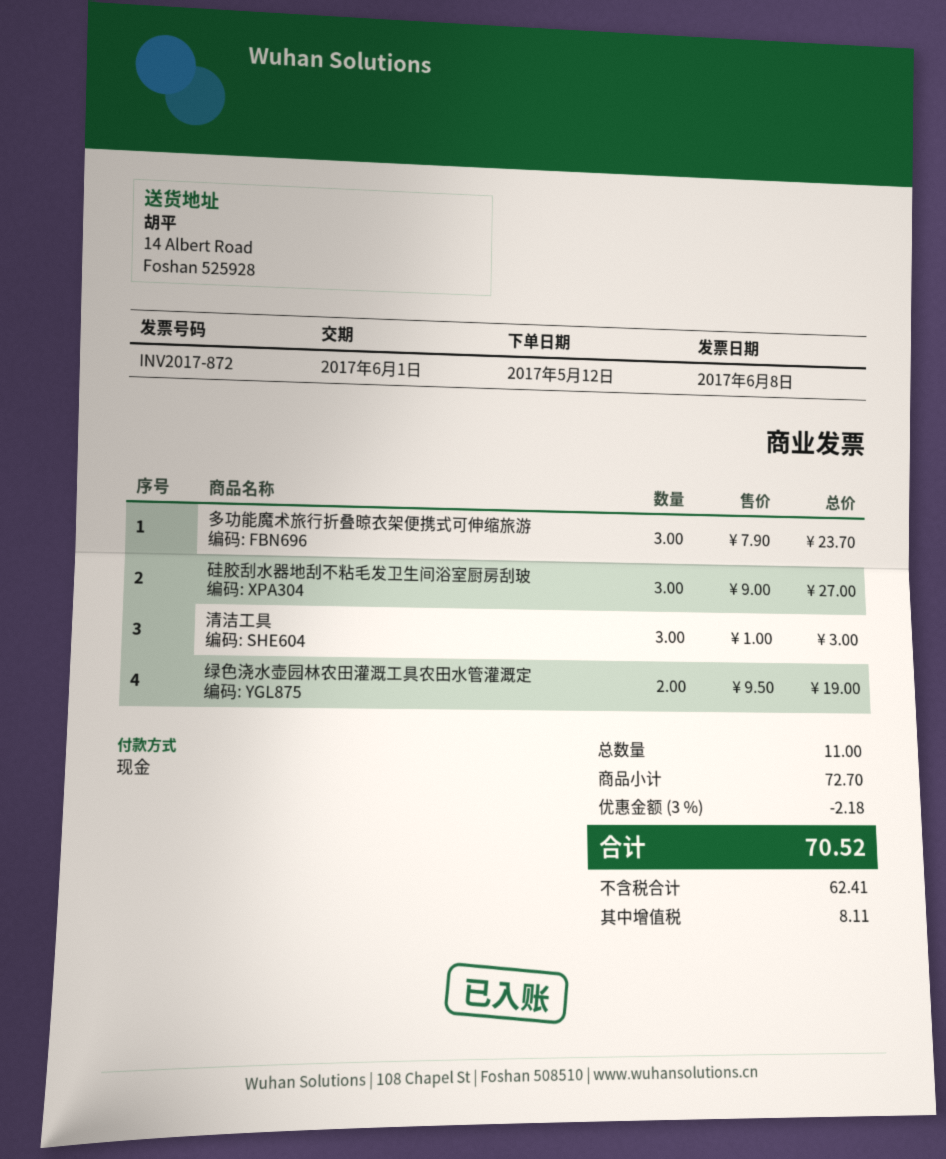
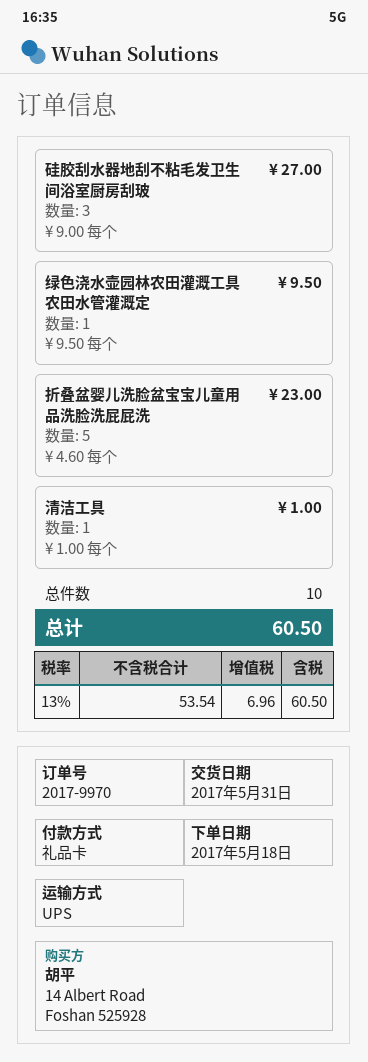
order date: 2017-05-12 -> 2017-05-18
delivery date: 2017-06-01 -> 2017-05-31
payment method: cash -> gift card
多功能魔术旅行折叠晾衣架便携式可伸缩旅游: 3 x 7.90 = 23.70 -> none
清洁工具: 3 x 1.00 = 3.00 -> 1 x 1.00 = 1.00
绿色浇水壶园林农田灌溉工具农田水管灌溉定: 2 x 9.50 = 19.00 -> 1 x 9.50 = 9.50
折叠盆婴儿洗脸盆宝宝儿童用品洗脸洗屁屁洗: none -> 5 x 4.60 = 23.00
total quantity: 11 -> 10
discount: 3% = 2.18 -> none
net: 62.41 -> 53.54
tax: 8.11 -> 6.96
total: 70.52 -> 60.50

